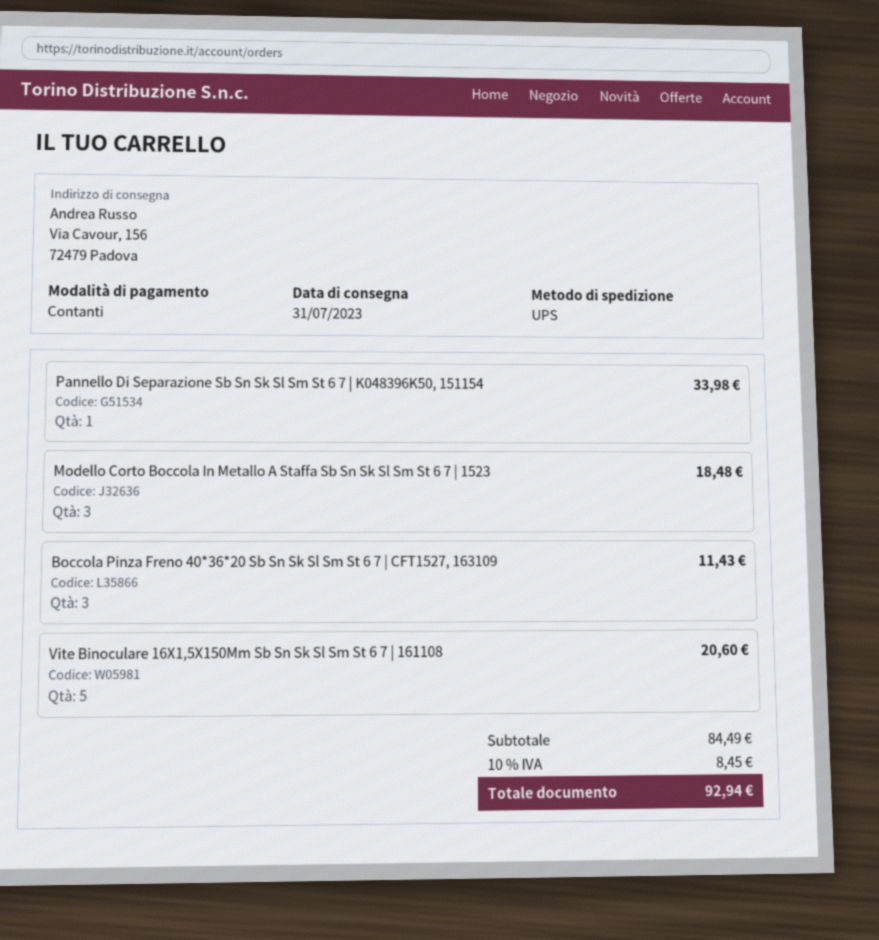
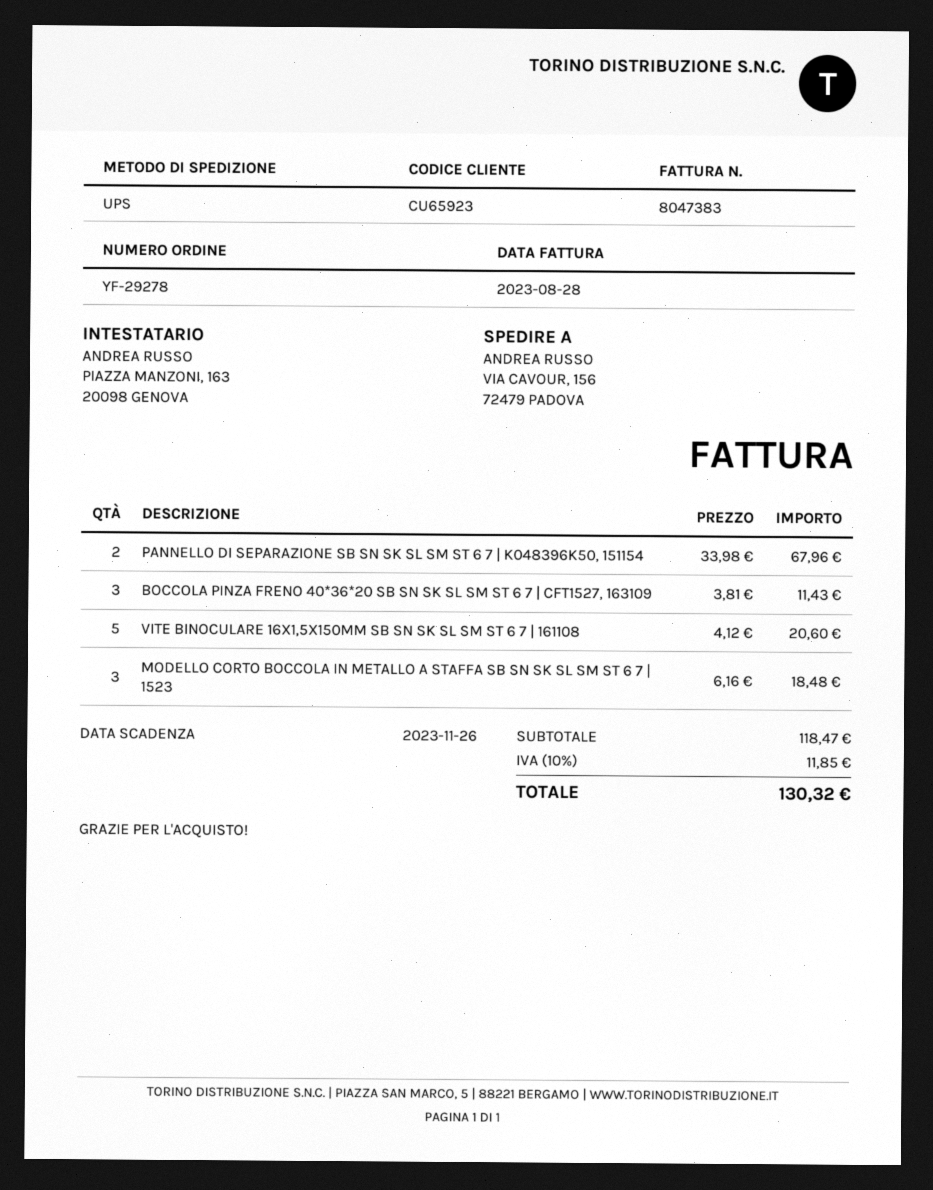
Pannello Di Separazione Sb Sn Sk Sl Sm St 6 7 | K048396K50, 151154: 1 for 33.98 -> 2 for 67.96
subtotal: 84.49 -> 118.47
tax: 10% = 8.45 -> 10% = 11.85
total: 92.94 -> 130.32

